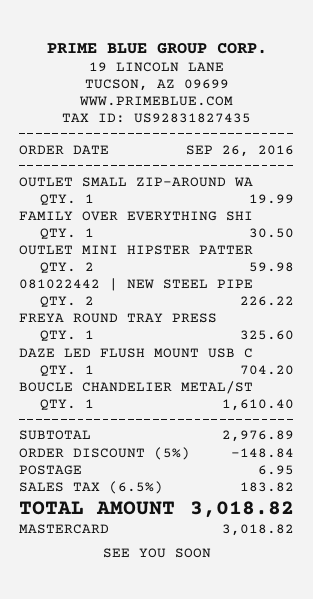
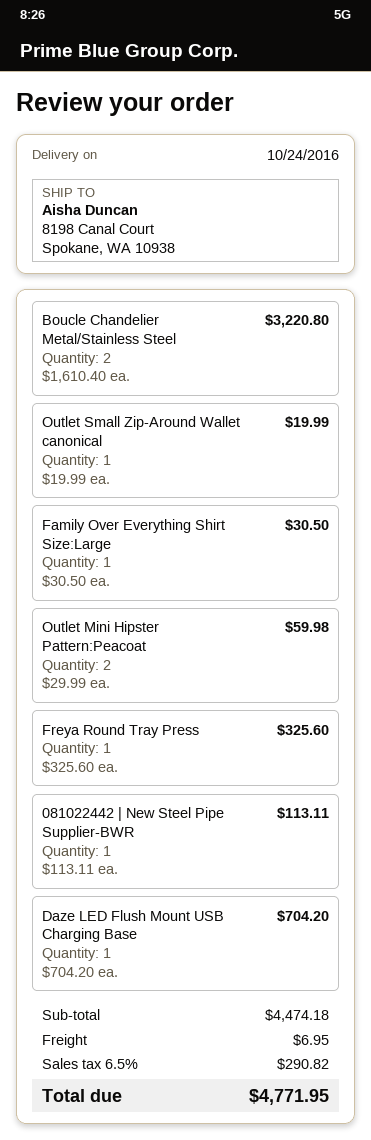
081022442 | NEW STEEL PIPE: 2 for 226.22 -> 1 for 113.11
BOUCLE CHANDELIER METAL/ST: 1 for 1610.40 -> 2 for 3220.80
subtotal: 2976.89 -> 4474.18
discount: 5% = 148.84 -> none
tax: 6.5% = 183.82 -> 6.5% = 290.82
total: 3018.82 -> 4771.95

